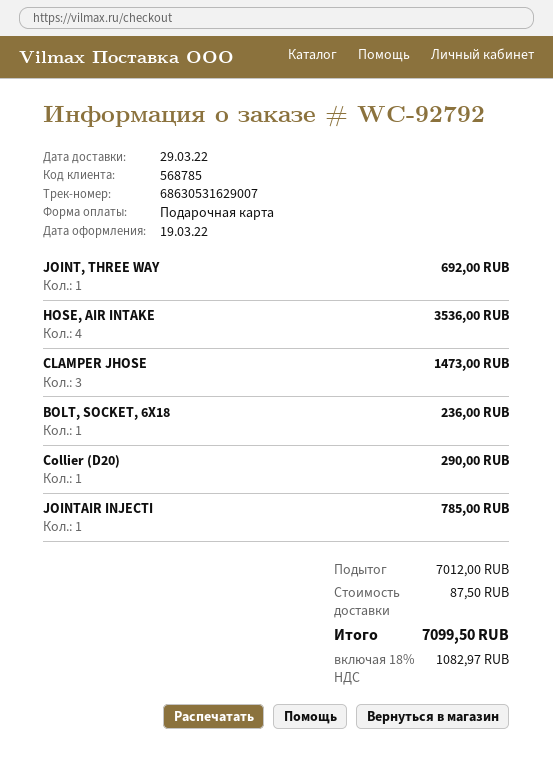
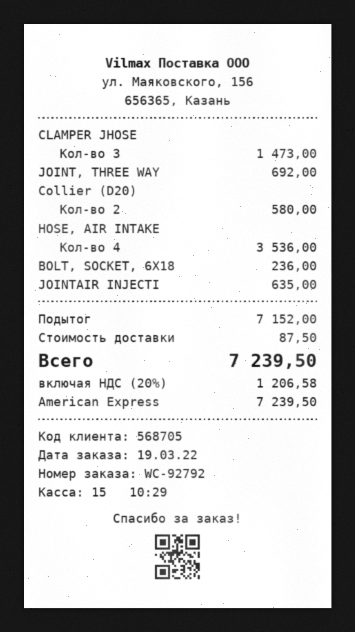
customer number: 568785 -> 568705
payment method: gift card -> American Express
Collier (D20): 1 for 290.00 -> 2 for 580.00
JOINTAIR INJECTI: 1 for 785.00 -> 1 for 635.00
subtotal: 7012.00 -> 7152.00
tax: 18% = 1082.97 -> 20% = 1206.58
total: 7099.50 -> 7239.50

